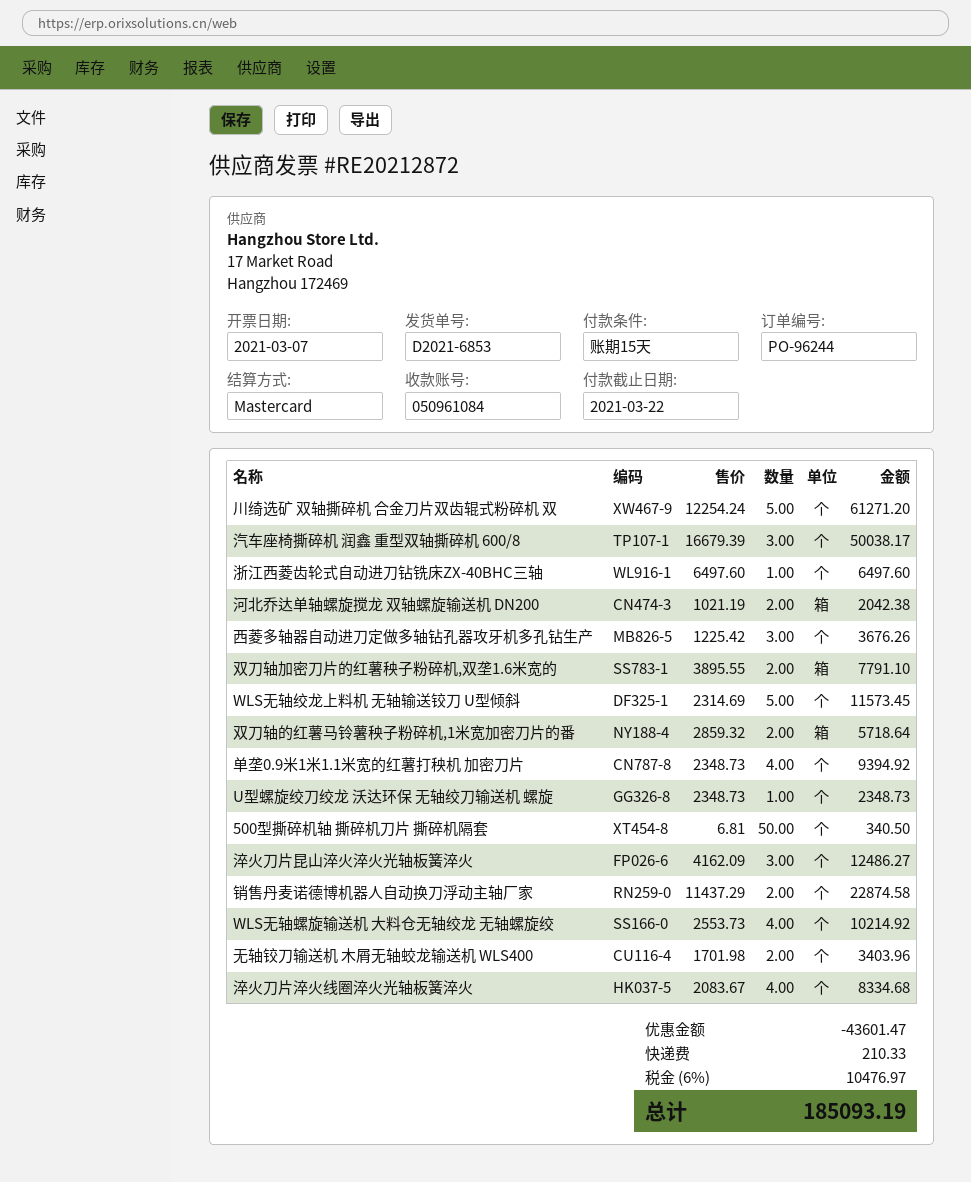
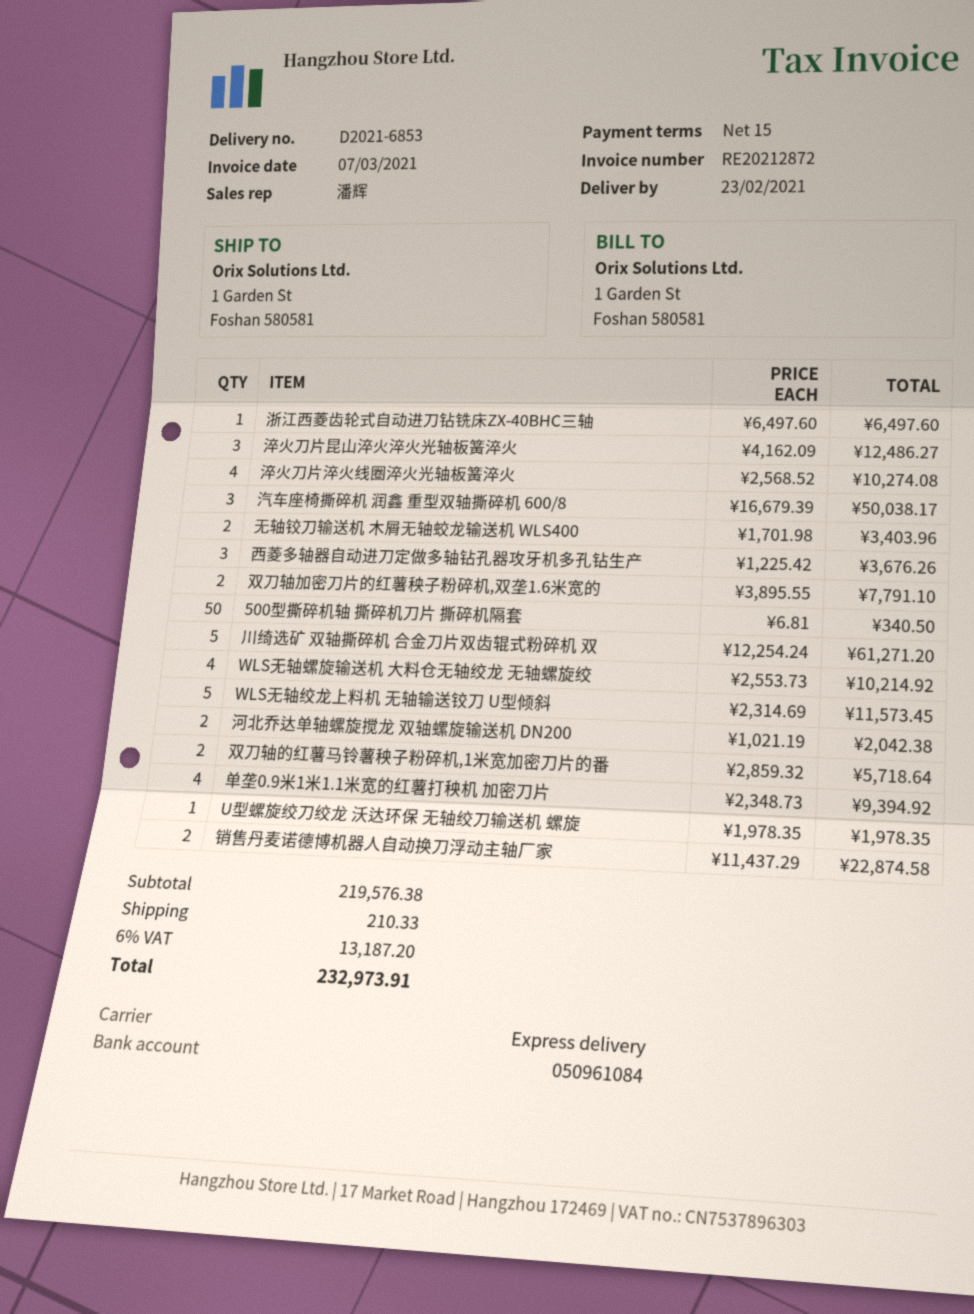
U型螺旋绞刀绞龙 沃达环保 无轴绞刀输送机 螺旋: 1 x 2348.73 = 2348.73 -> 1 x 1978.35 = 1978.35
淬火刀片淬火线圈淬火光轴板簧淬火: 4 x 2083.67 = 8334.68 -> 4 x 2568.52 = 10274.08
discount: 43601.47 -> none
tax: 6% = 10476.97 -> 6% = 13187.20
total: 185093.19 -> 232973.91

